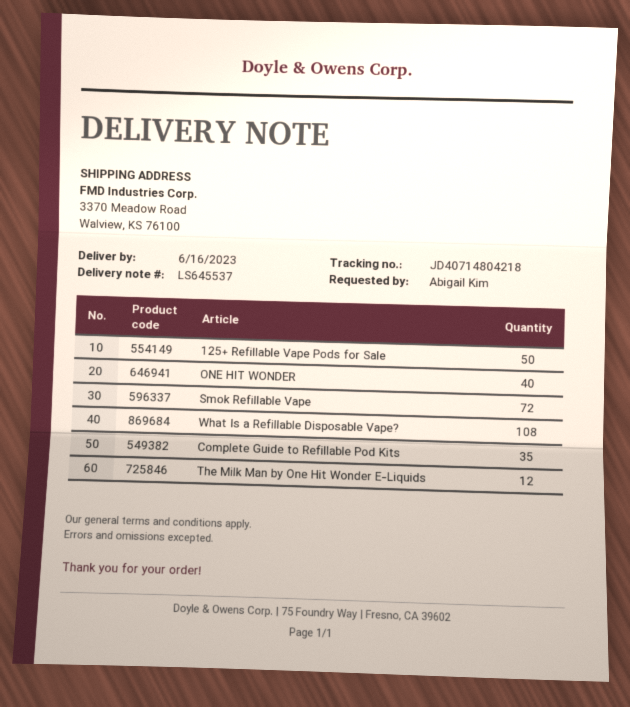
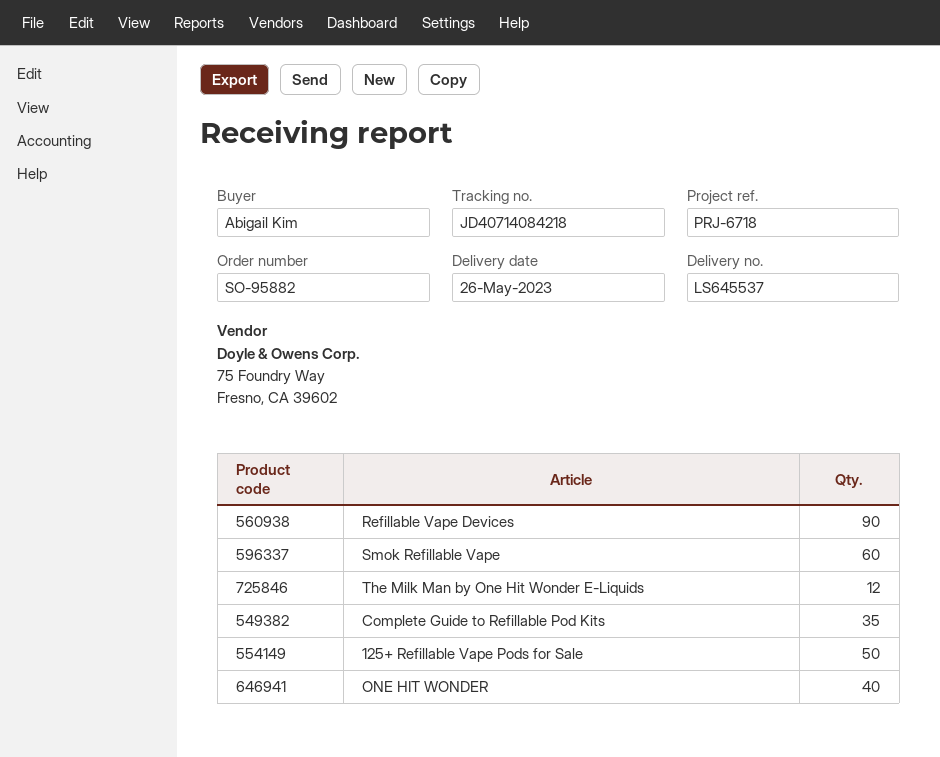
delivery date: 2023-06-16 -> 2023-05-26
tracking number: JD40714804218 -> JD40714084218
Smok Refillable Vape: 72 -> 60
What Is a Refillable Disposable Vape?: 108 -> none
Refillable Vape Devices: none -> 90

